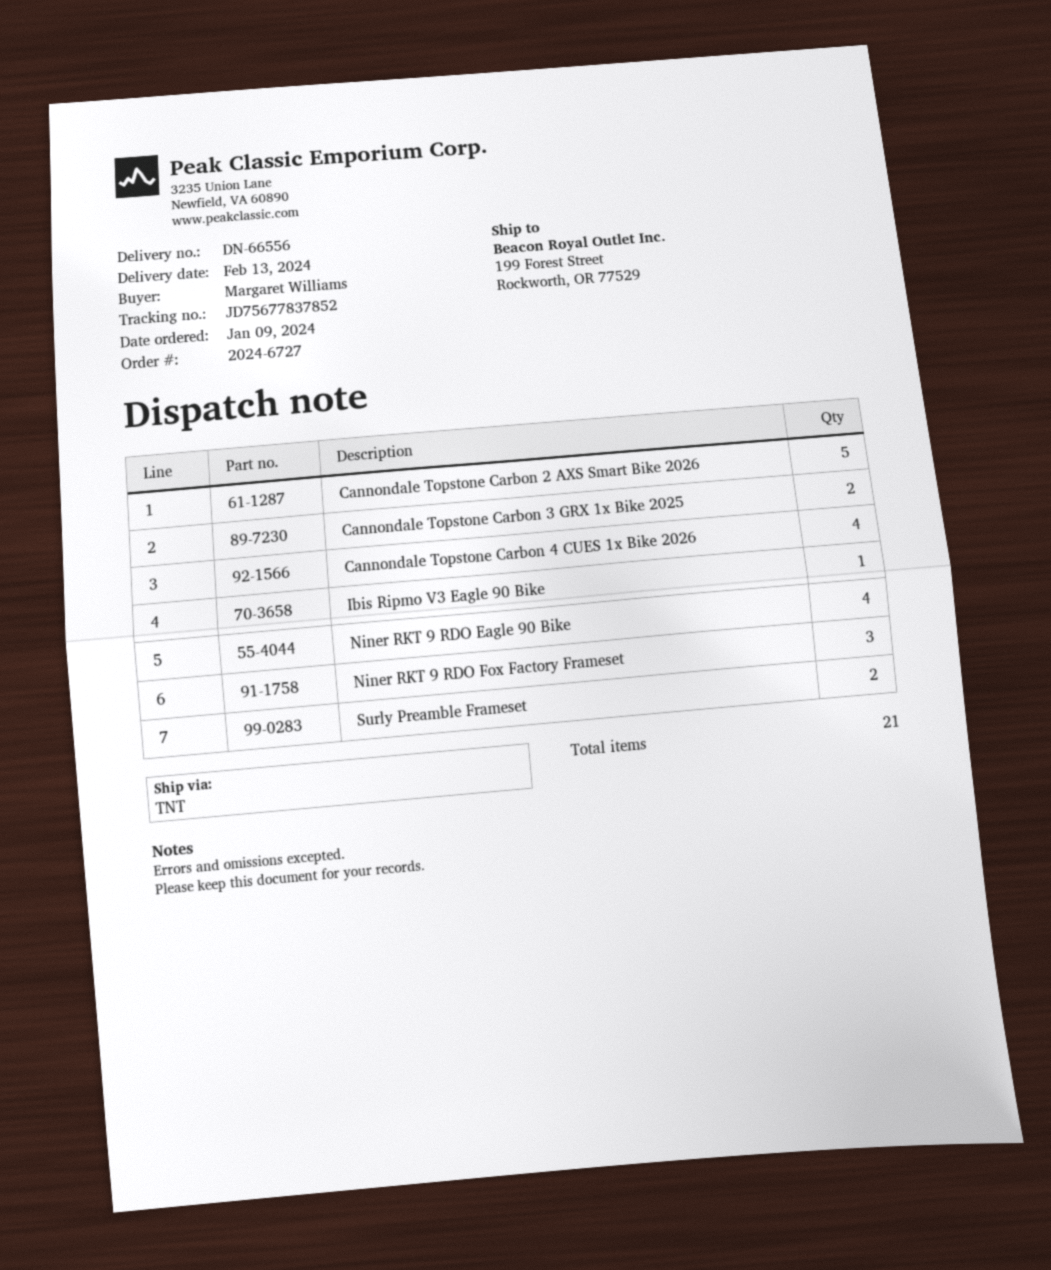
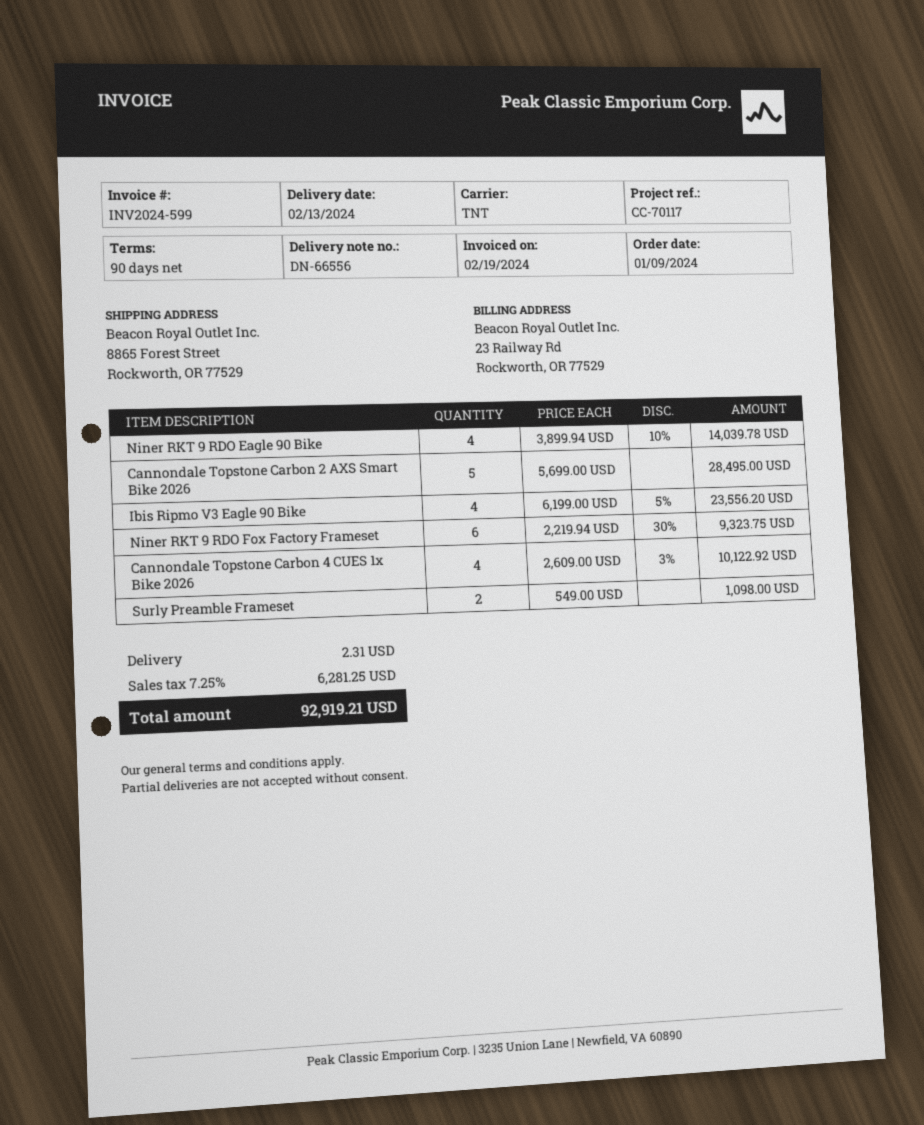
ship to: 199 Forest Street, Rockworth, OR 77529 -> 8865 Forest Street, Rockworth, OR 77529
Cannondale Topstone Carbon 3 GRX 1x Bike 2025: 2 -> none
Ibis Ripmo V3 Eagle 90 Bike: 1 -> 4
Niner RKT 9 RDO Fox Factory Frameset: 3 -> 6

